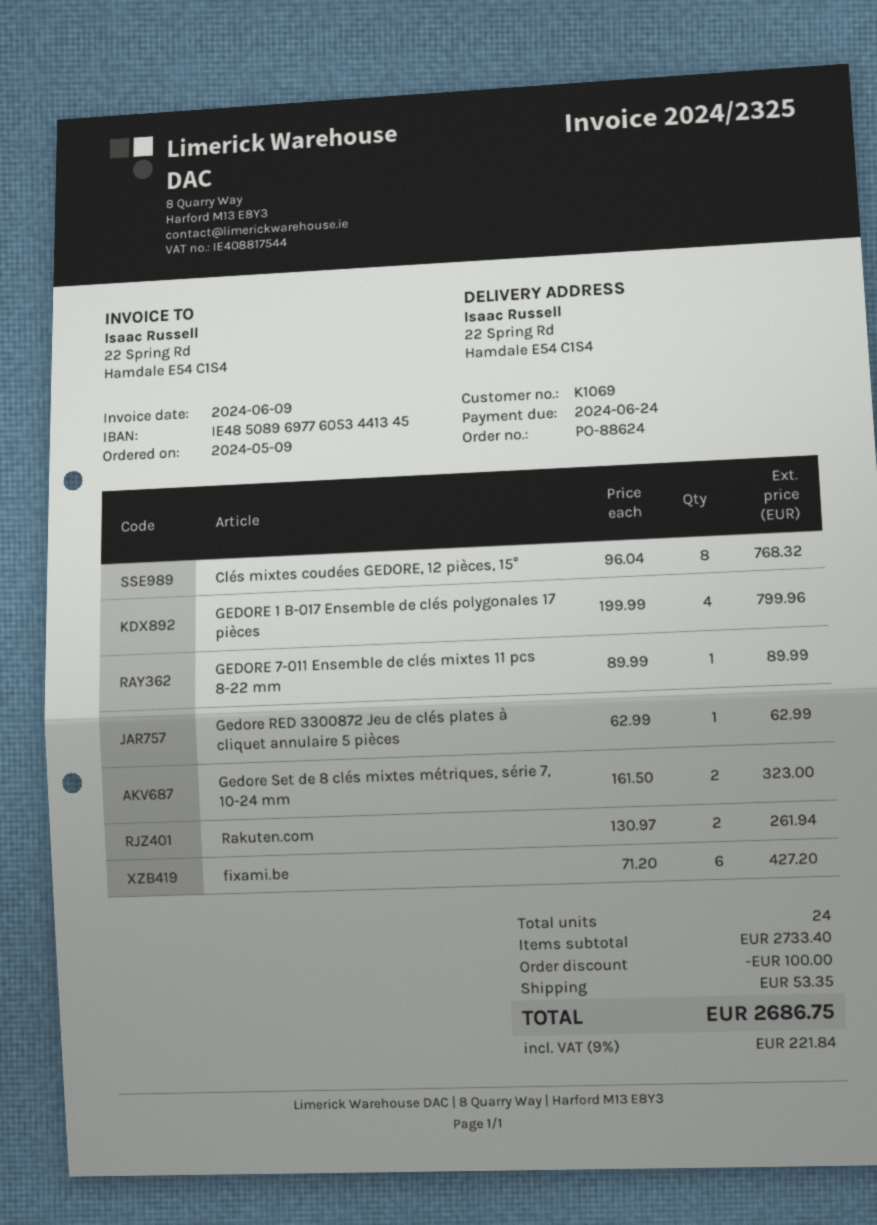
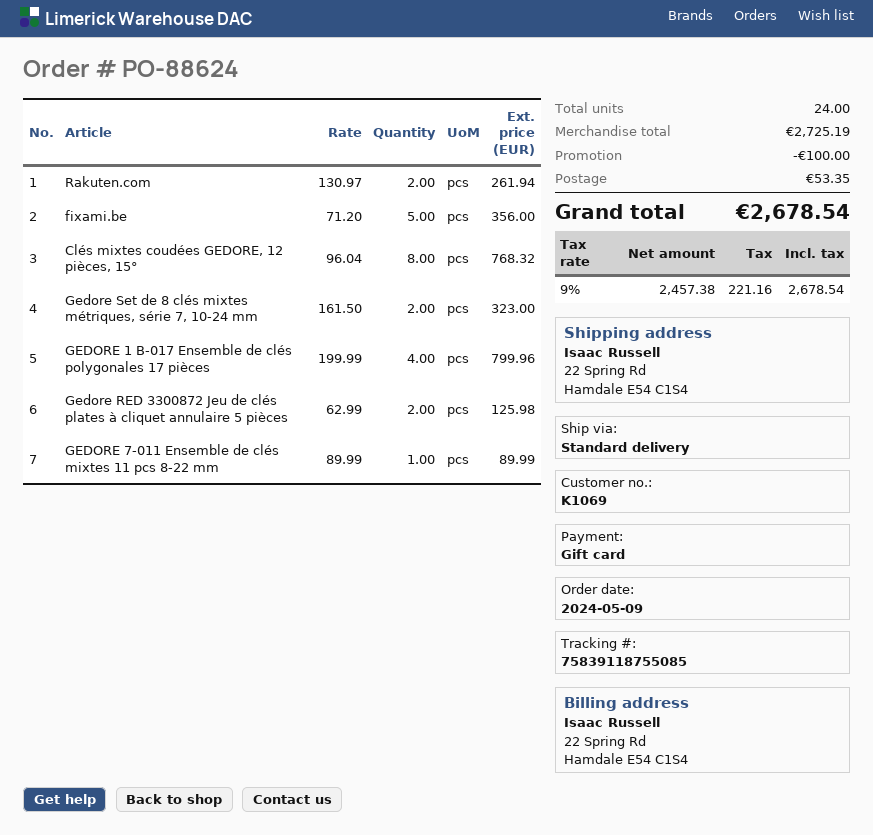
Gedore RED 3300872 Jeu de clés plates à cliquet annulaire 5 pièces: 1 x 62.99 = 62.99 -> 2 x 62.99 = 125.98
fixami.be: 6 x 71.20 = 427.20 -> 5 x 71.20 = 356.00
subtotal: 2733.40 -> 2725.19
tax: 9% = 221.84 -> 9% = 221.16
total: 2686.75 -> 2678.54

